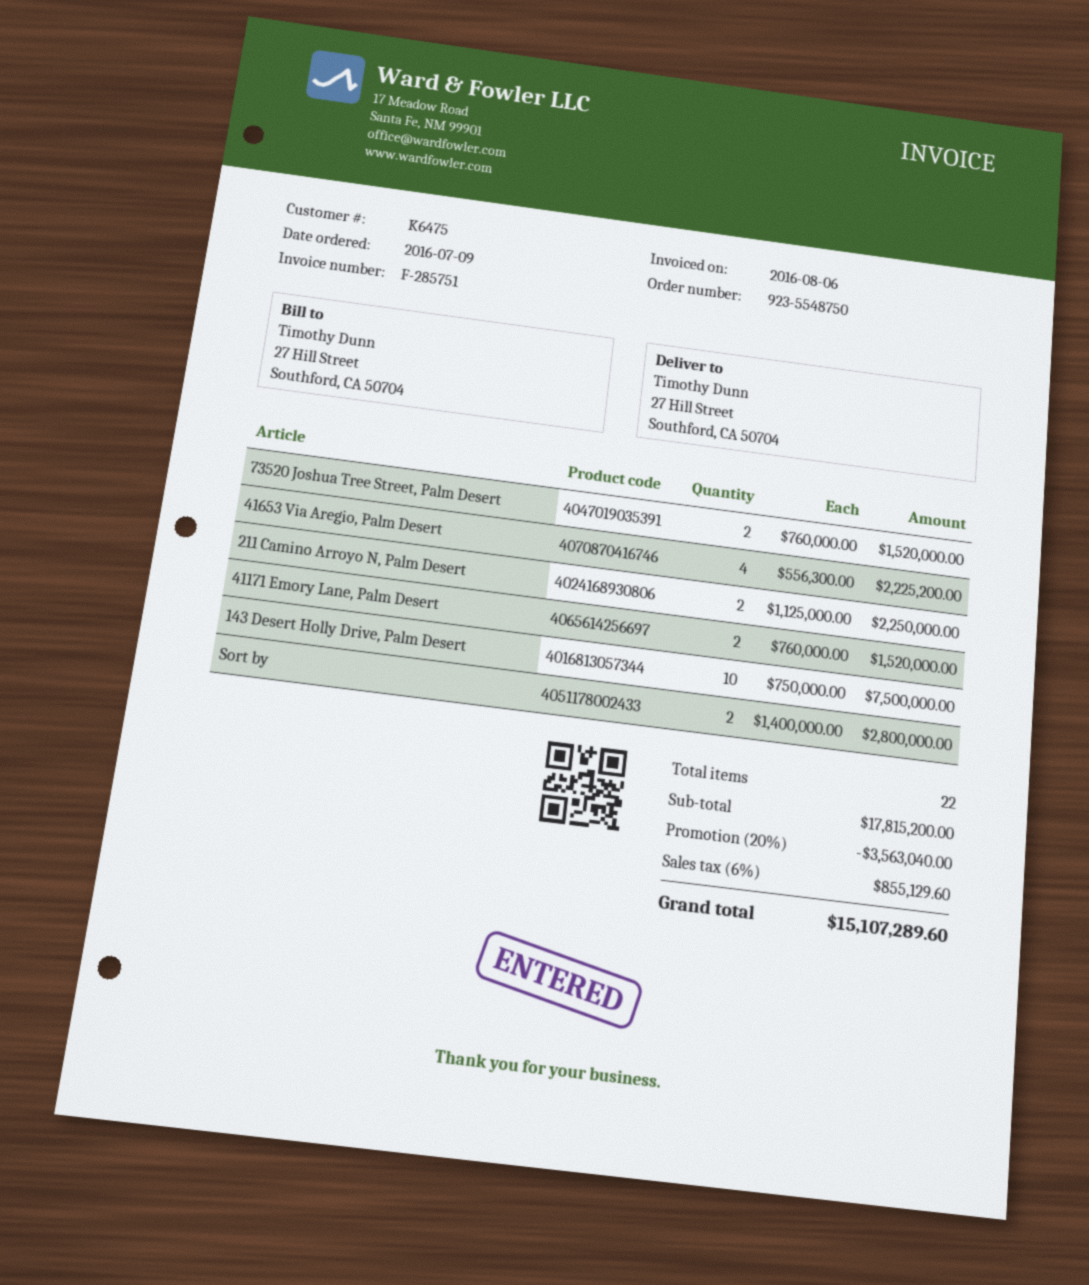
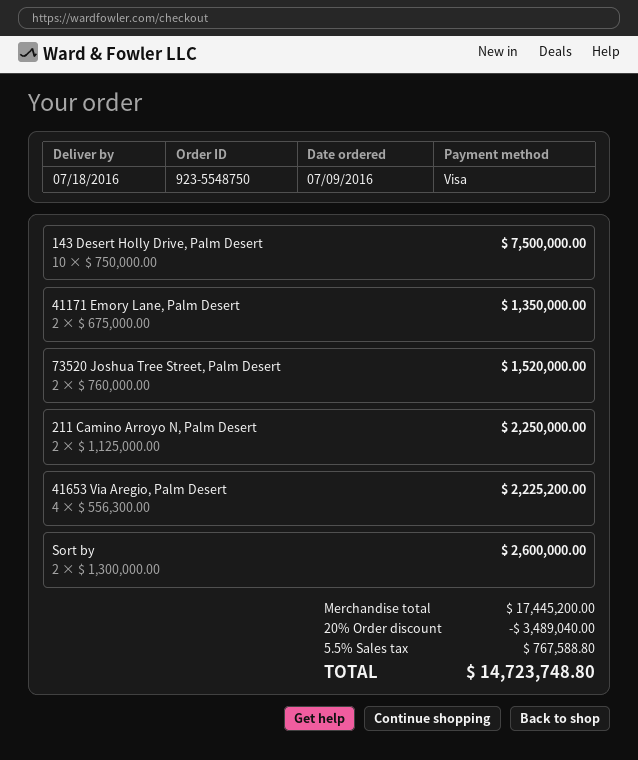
41171 Emory Lane, Palm Desert: 2 x 760000.00 = 1520000.00 -> 2 x 675000.00 = 1350000.00
Sort by: 2 x 1400000.00 = 2800000.00 -> 2 x 1300000.00 = 2600000.00
subtotal: 17815200.00 -> 17445200.00
discount: 20% = 3563040.00 -> 20% = 3489040.00
tax: 6% = 855129.60 -> 5.5% = 767588.80
total: 15107289.60 -> 14723748.80

